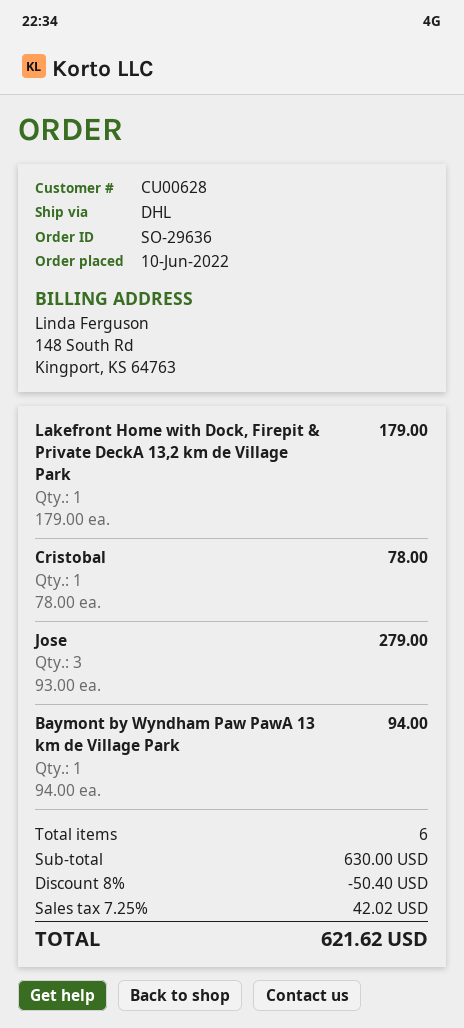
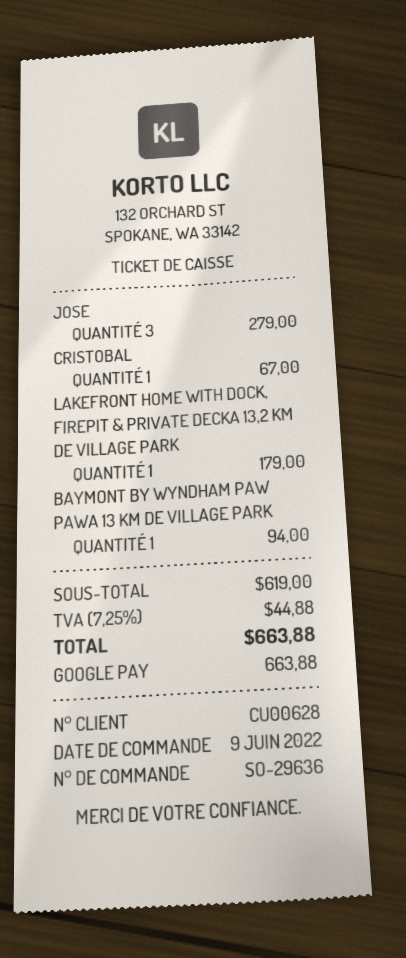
order date: 2022-06-10 -> 2022-06-09
Cristobal: 1 for 78.00 -> 1 for 67.00
subtotal: 630.00 -> 619.00
discount: 8% = 50.40 -> none
tax: 7.25% = 42.02 -> 7.25% = 44.88
total: 621.62 -> 663.88

